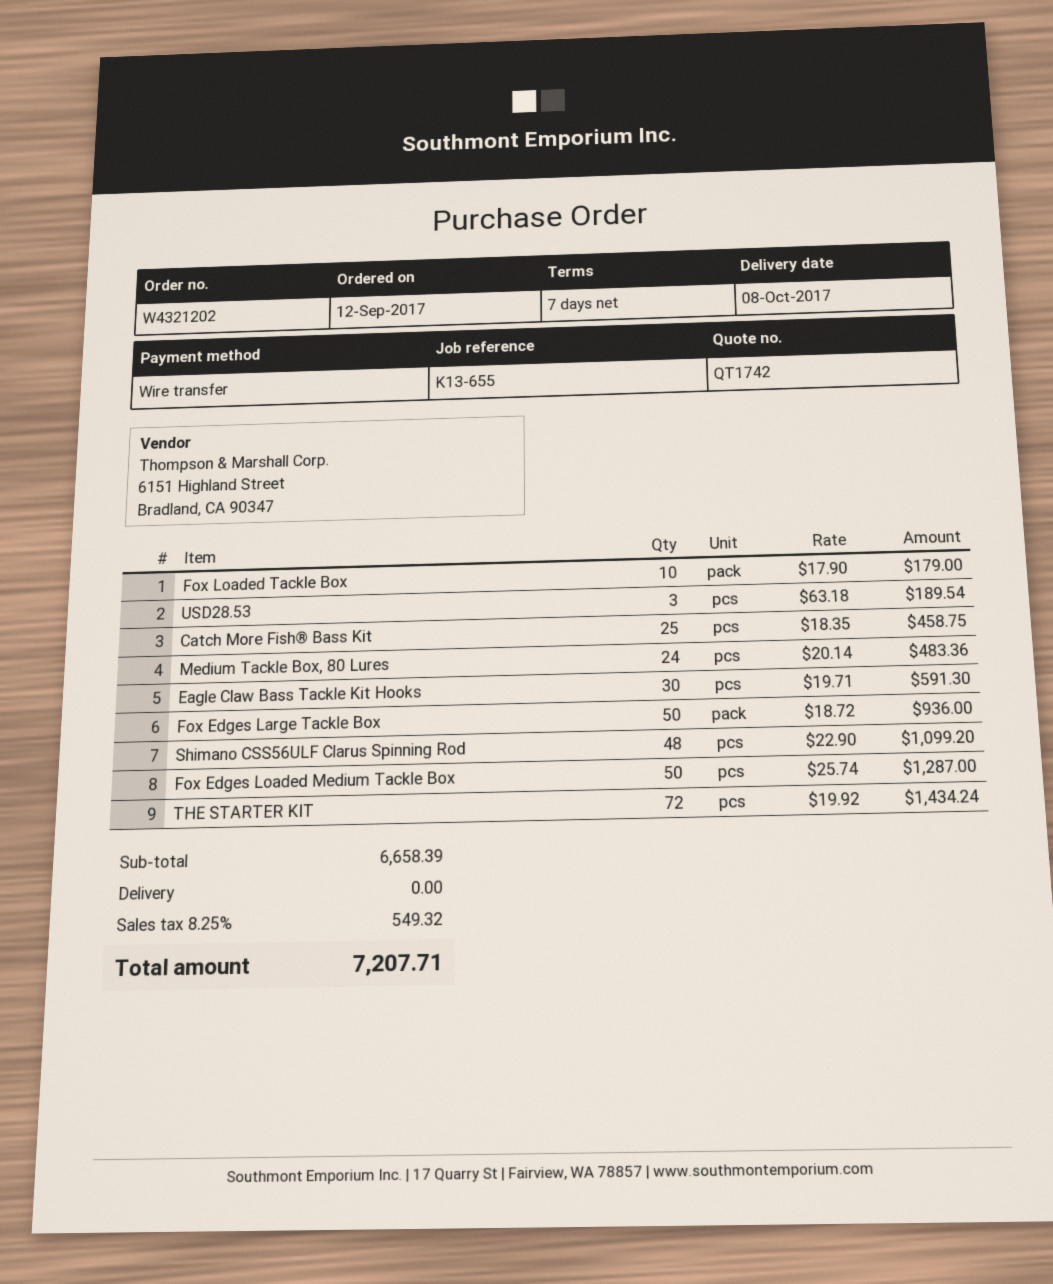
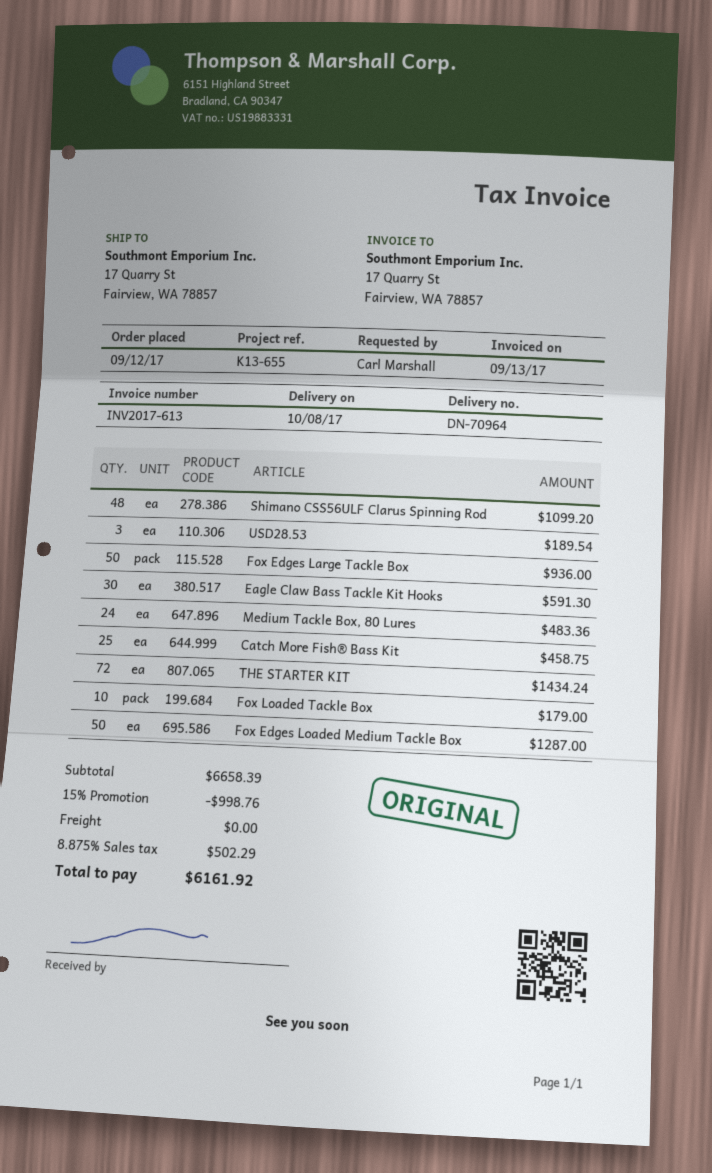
discount: none -> 15% = 998.76
tax: 8.25% = 549.32 -> 8.875% = 502.29
total: 7207.71 -> 6161.92

